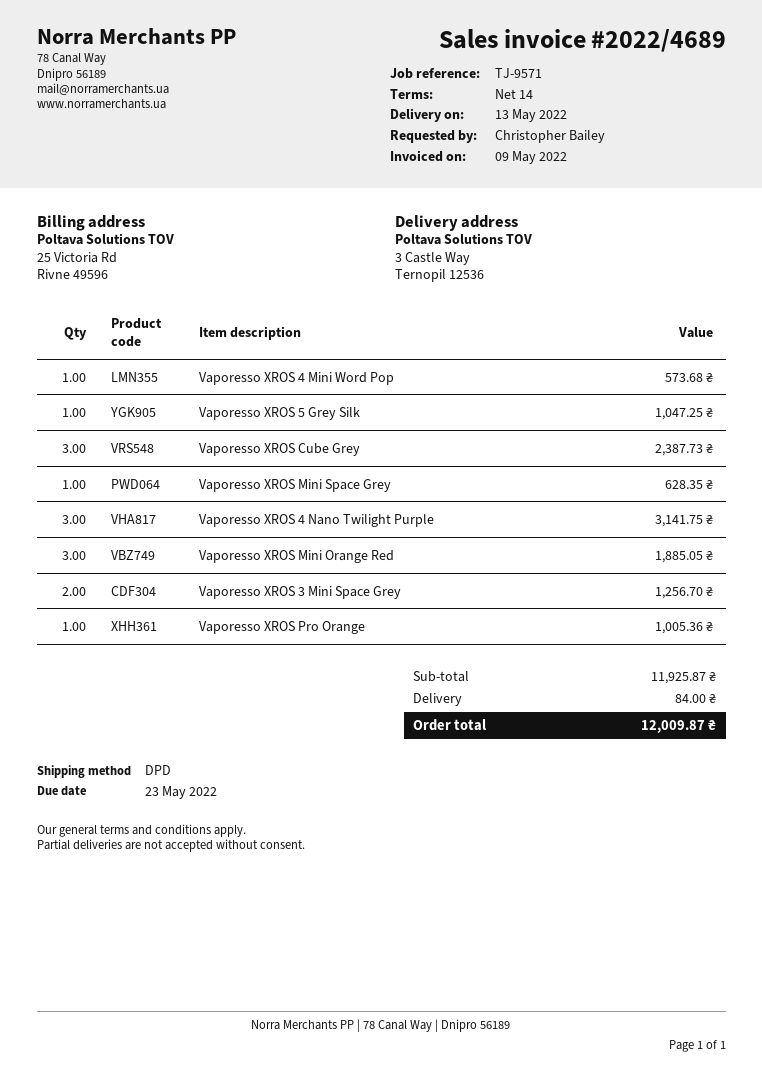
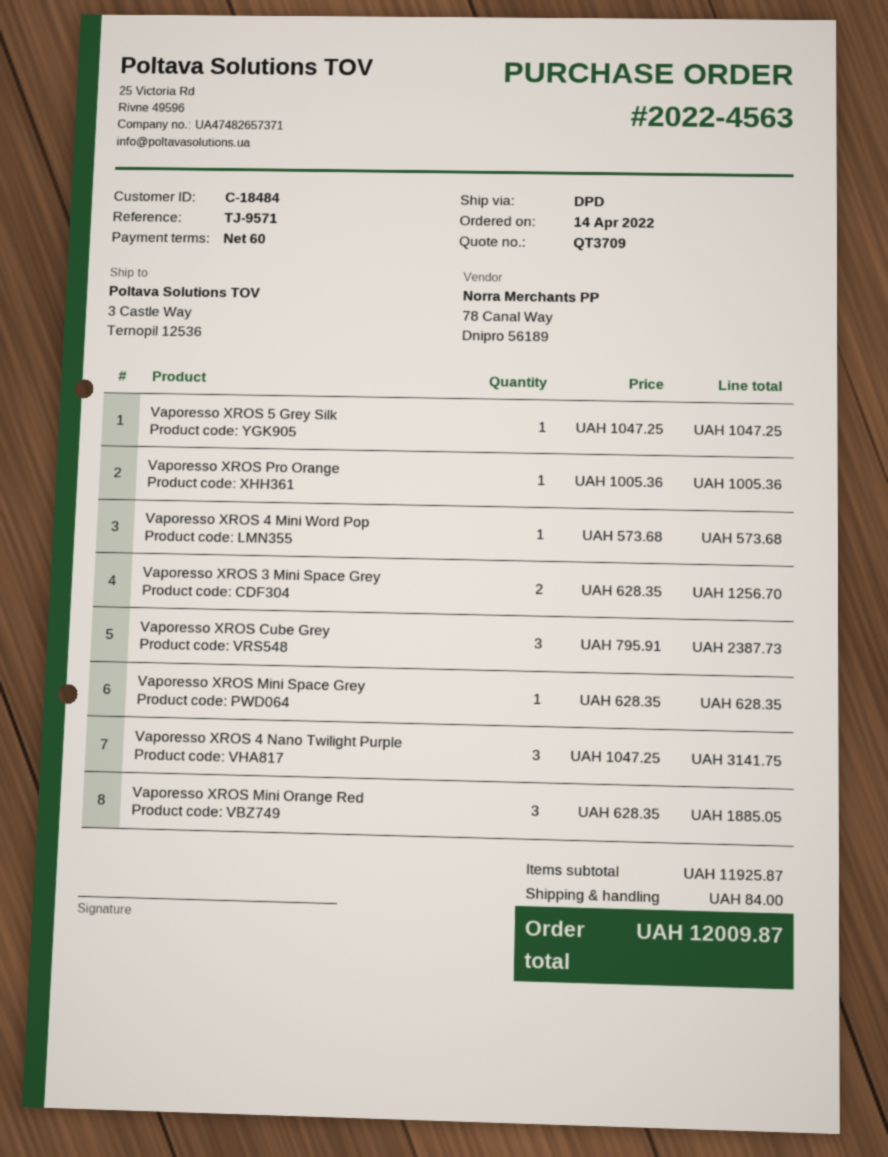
payment terms: 14 days -> 60 days

